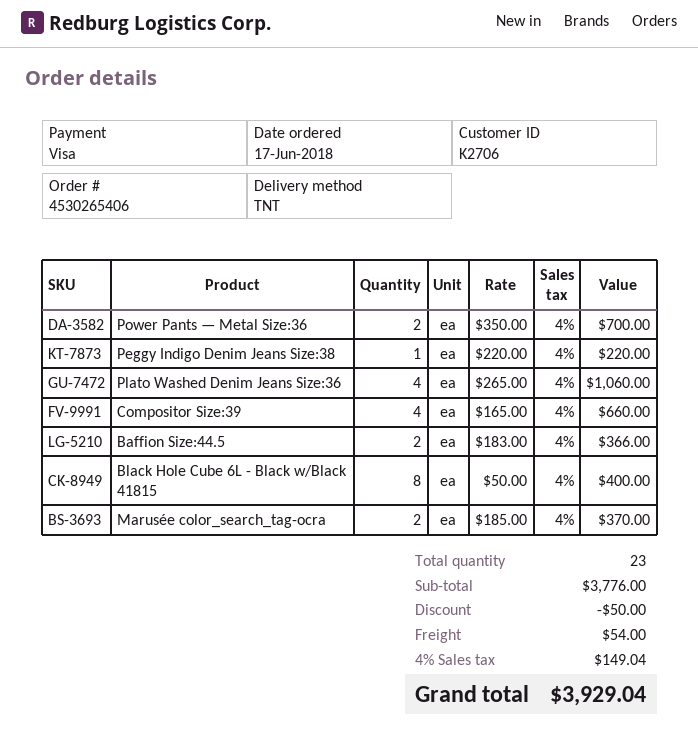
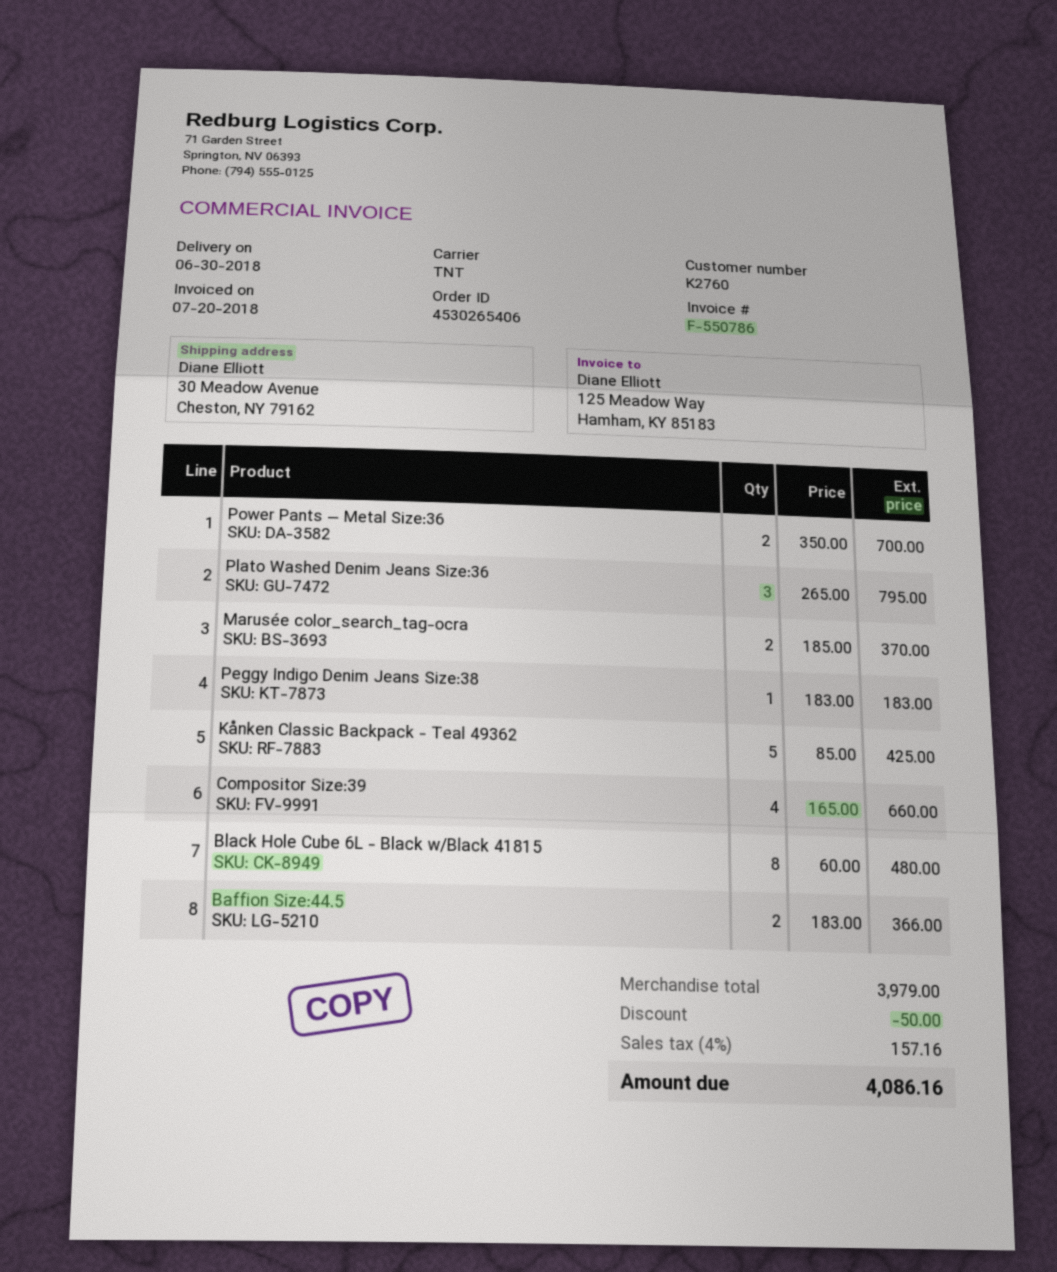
customer number: K2706 -> K2760
Peggy Indigo Denim Jeans Size:38: 1 x 220.00 = 220.00 -> 1 x 183.00 = 183.00
Plato Washed Denim Jeans Size:36: 4 x 265.00 = 1060.00 -> 3 x 265.00 = 795.00
Black Hole Cube 6L - Black w/Black 41815: 8 x 50.00 = 400.00 -> 8 x 60.00 = 480.00
Kånken Classic Backpack - Teal 49362: none -> 5 x 85.00 = 425.00
subtotal: 3776.00 -> 3979.00
shipping: 54.00 -> none
tax: 4% = 149.04 -> 4% = 157.16
total: 3929.04 -> 4086.16

